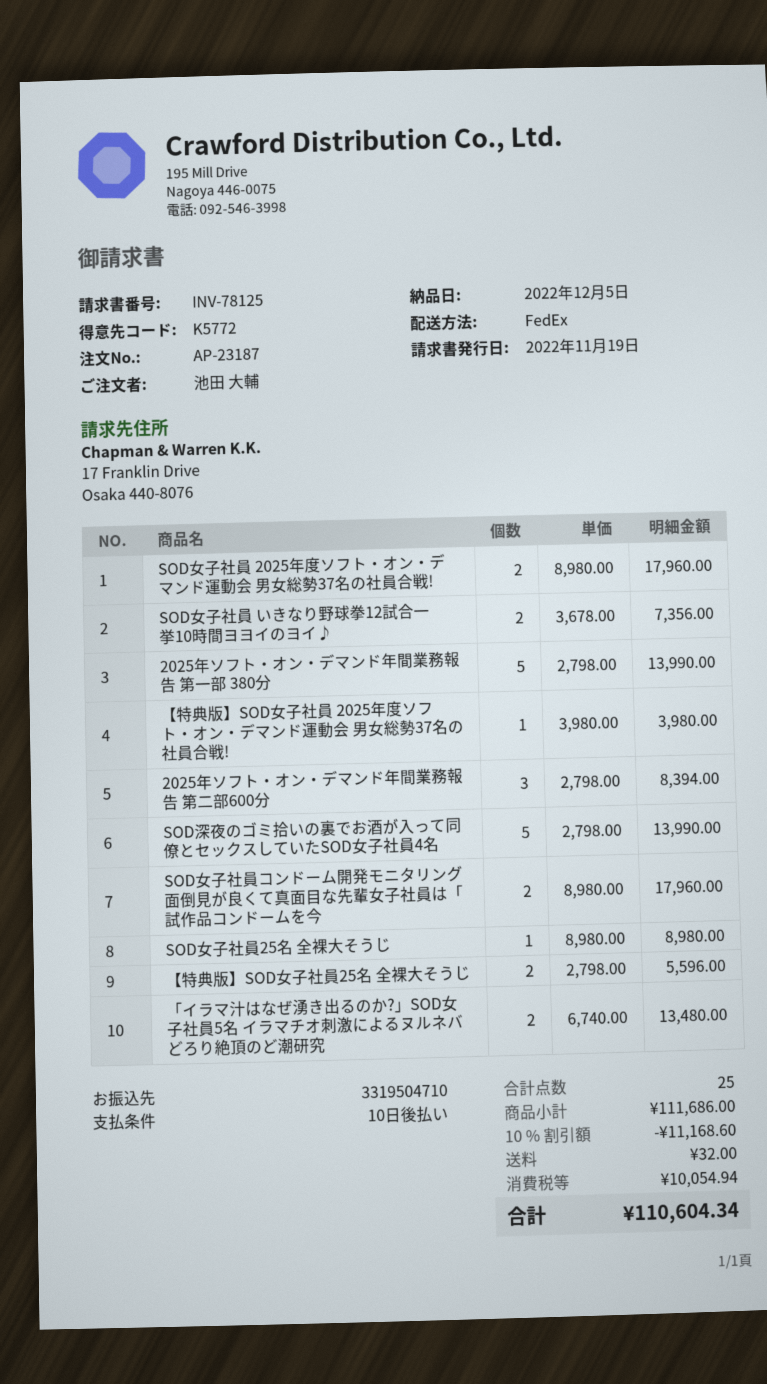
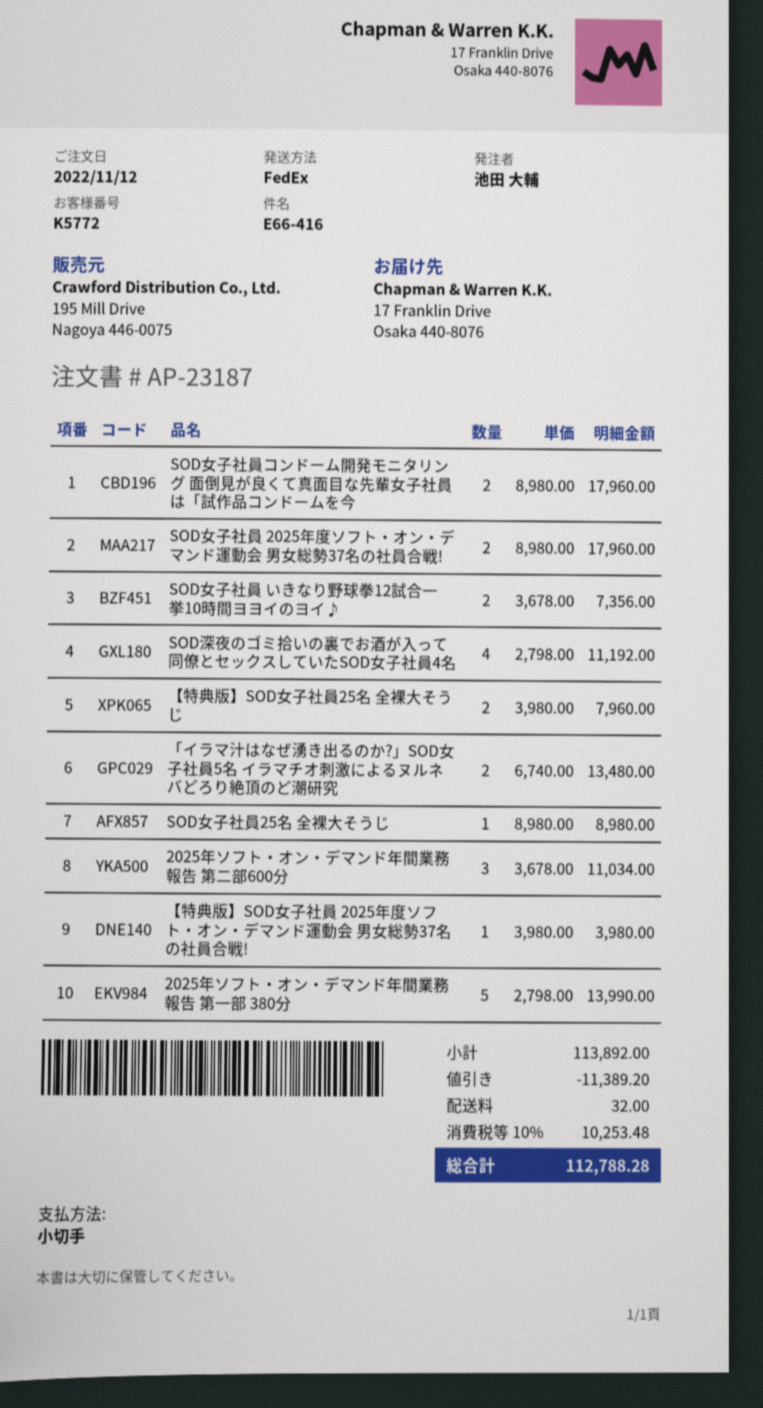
2025年ソフト・オン・デマンド年間業務報告 第二部600分: 3 x 2798.00 = 8394.00 -> 3 x 3678.00 = 11034.00
SOD深夜のゴミ拾いの裏でお酒が入って同僚とセックスしていたSOD女子社員4名: 5 x 2798.00 = 13990.00 -> 4 x 2798.00 = 11192.00
【特典版】SOD女子社員25名 全裸大そうじ: 2 x 2798.00 = 5596.00 -> 2 x 3980.00 = 7960.00
subtotal: 111686.00 -> 113892.00
discount: 11168.60 -> 11389.20
tax: 10054.94 -> 10253.48
total: 110604.34 -> 112788.28

